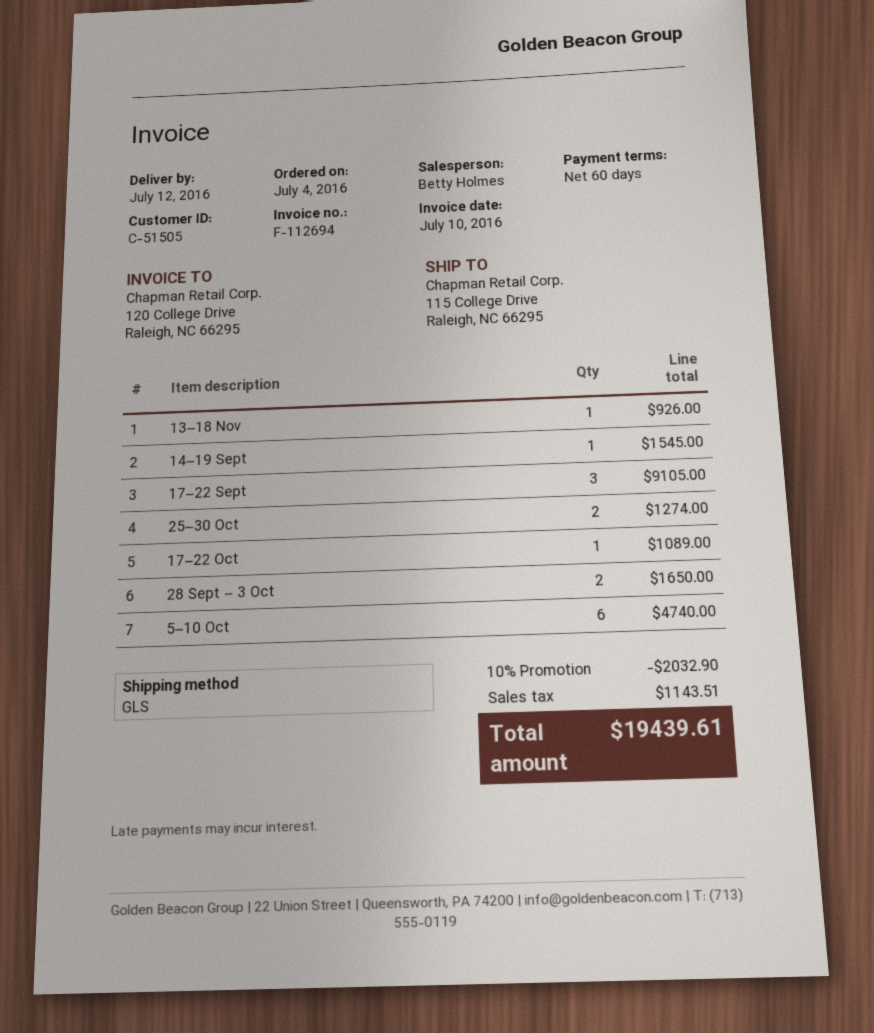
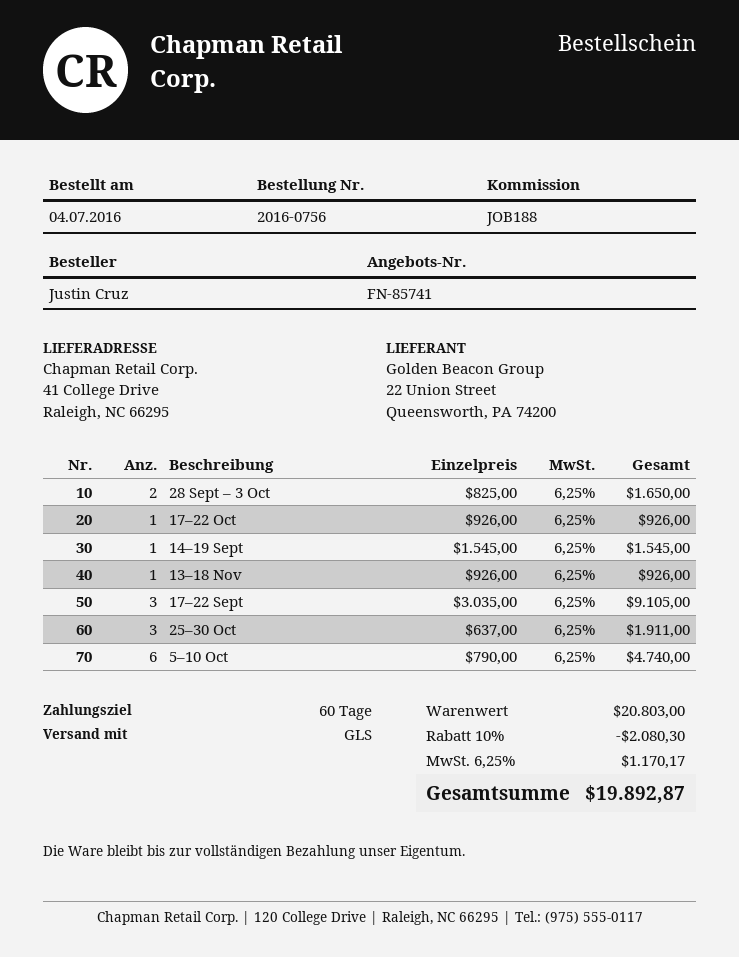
ship to: 115 College Drive, Raleigh, NC 66295 -> 41 College Drive, Raleigh, NC 66295
25–30 Oct: 2 for 1274.00 -> 3 for 1911.00
17–22 Oct: 1 for 1089.00 -> 1 for 926.00
discount: 10% = 2032.90 -> 10% = 2080.30
tax: 1143.51 -> 1170.17
total: 19439.61 -> 19892.87

